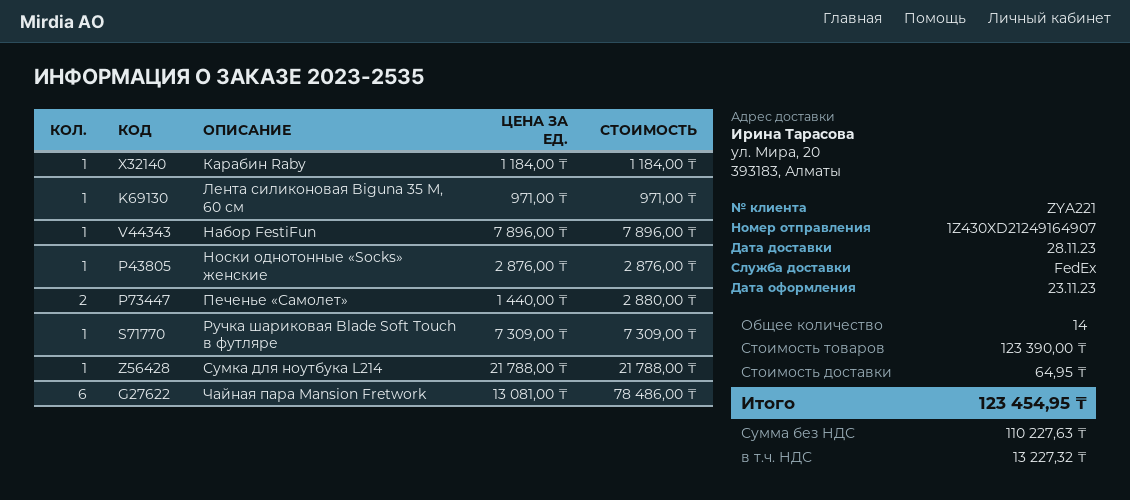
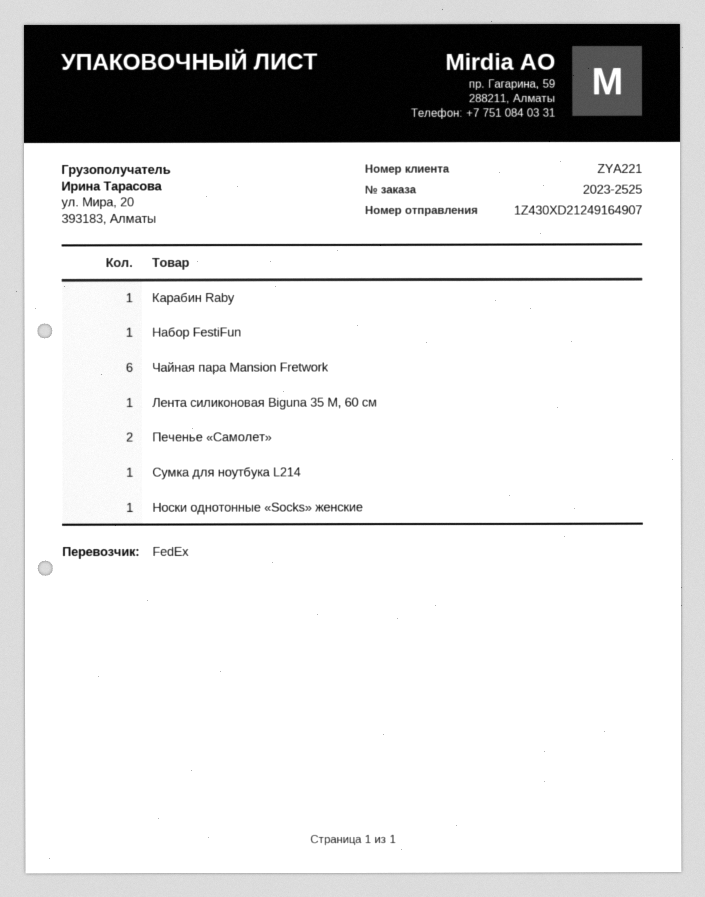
order number: 2023-2535 -> 2023-2525
Ручка шариковая Blade Soft Touch в футляре: 1 -> none

